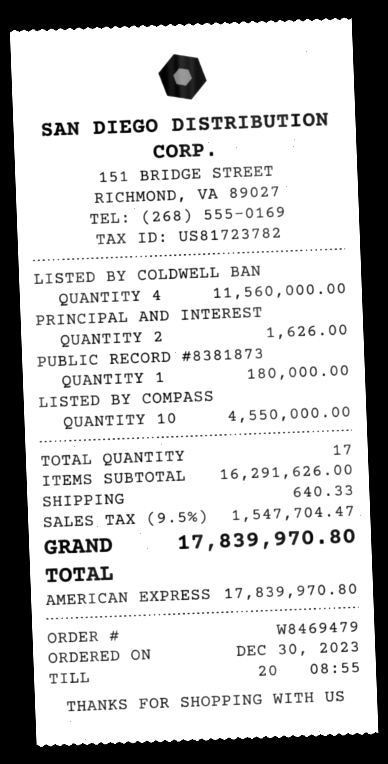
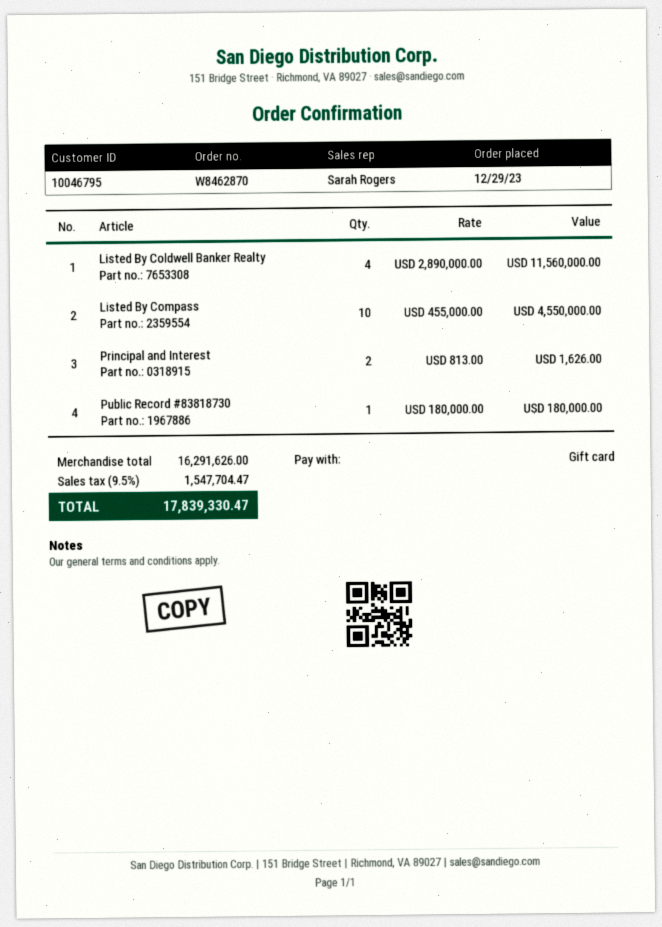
order number: W8469479 -> W8462870
order date: 2023-12-30 -> 2023-12-29
payment method: American Express -> gift card
shipping: 640.33 -> none
total: 17839970.80 -> 17839330.47

